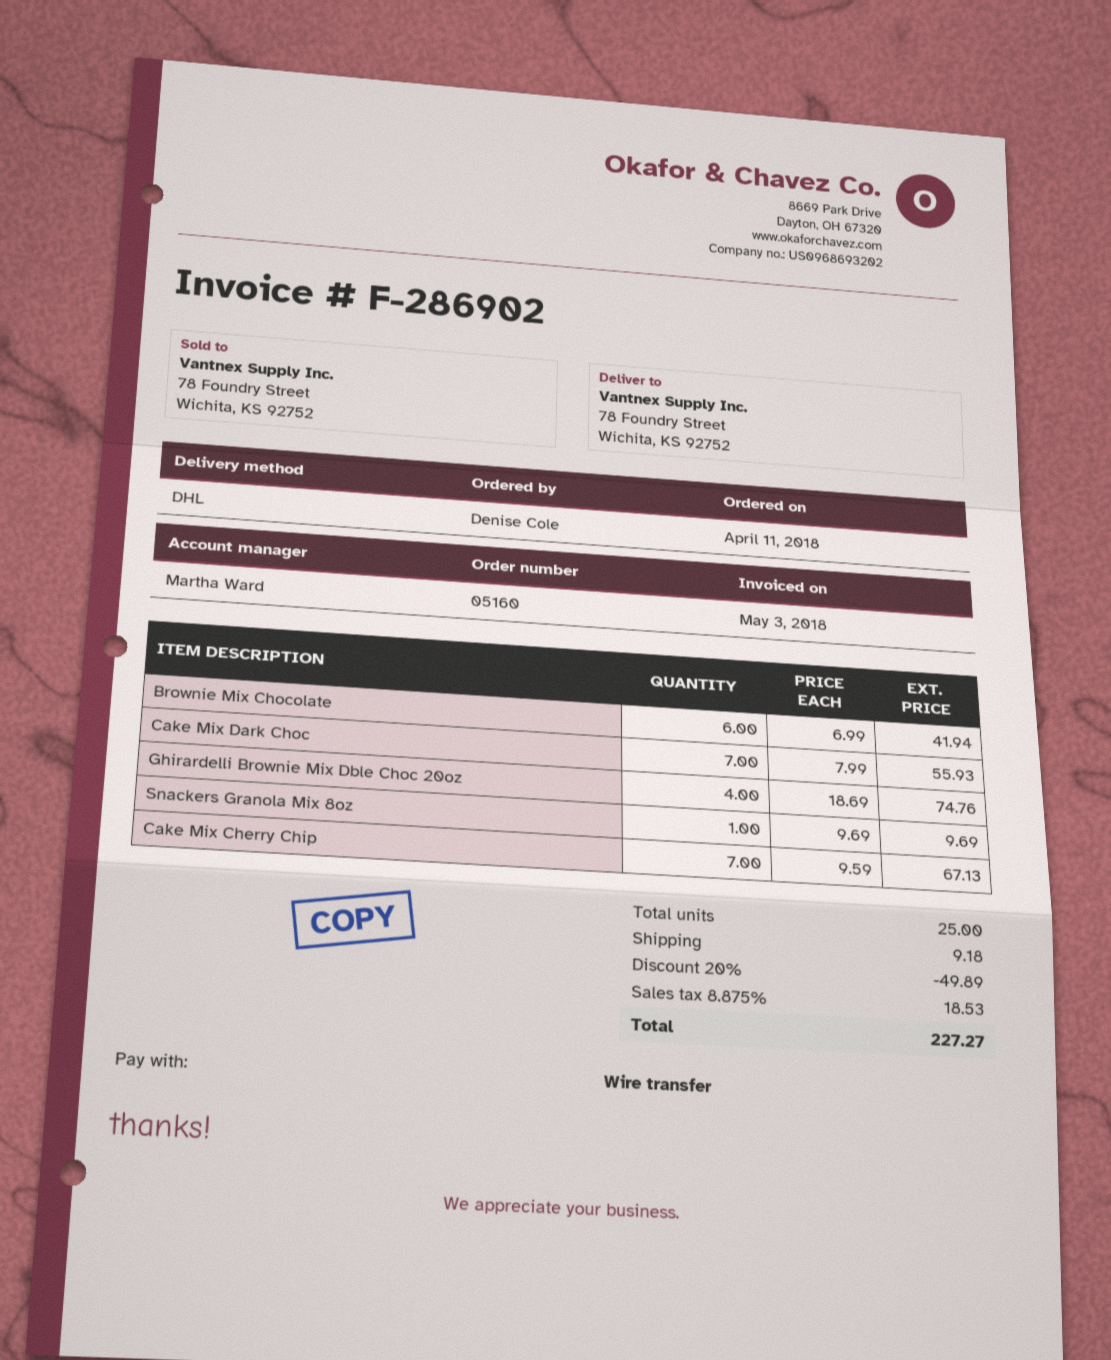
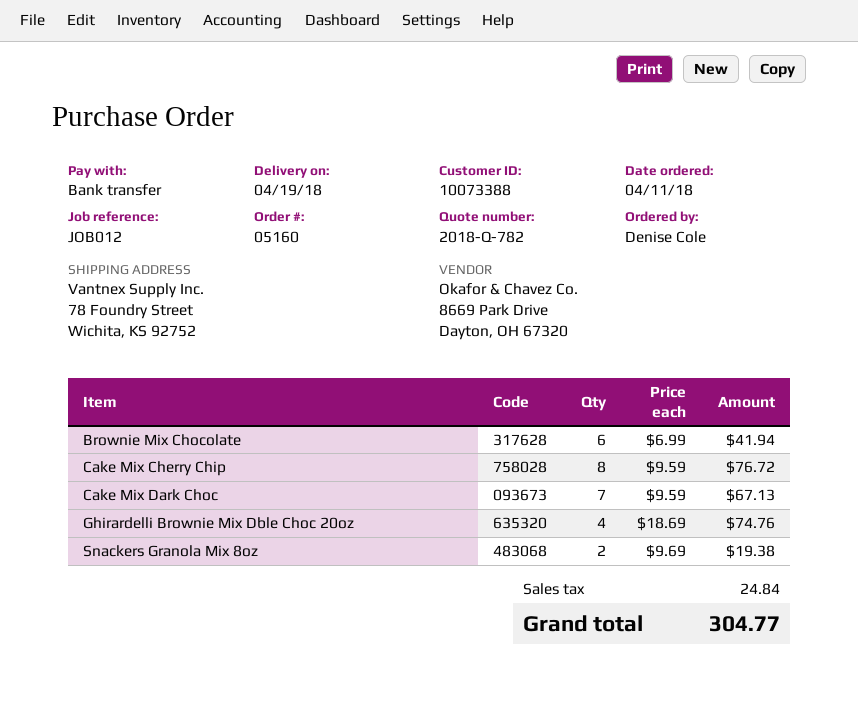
Cake Mix Dark Choc: 7 x 7.99 = 55.93 -> 7 x 9.59 = 67.13
Snackers Granola Mix 8oz: 1 x 9.69 = 9.69 -> 2 x 9.69 = 19.38
Cake Mix Cherry Chip: 7 x 9.59 = 67.13 -> 8 x 9.59 = 76.72
discount: 20% = 49.89 -> none
shipping: 9.18 -> none
tax: 18.53 -> 24.84
total: 227.27 -> 304.77

